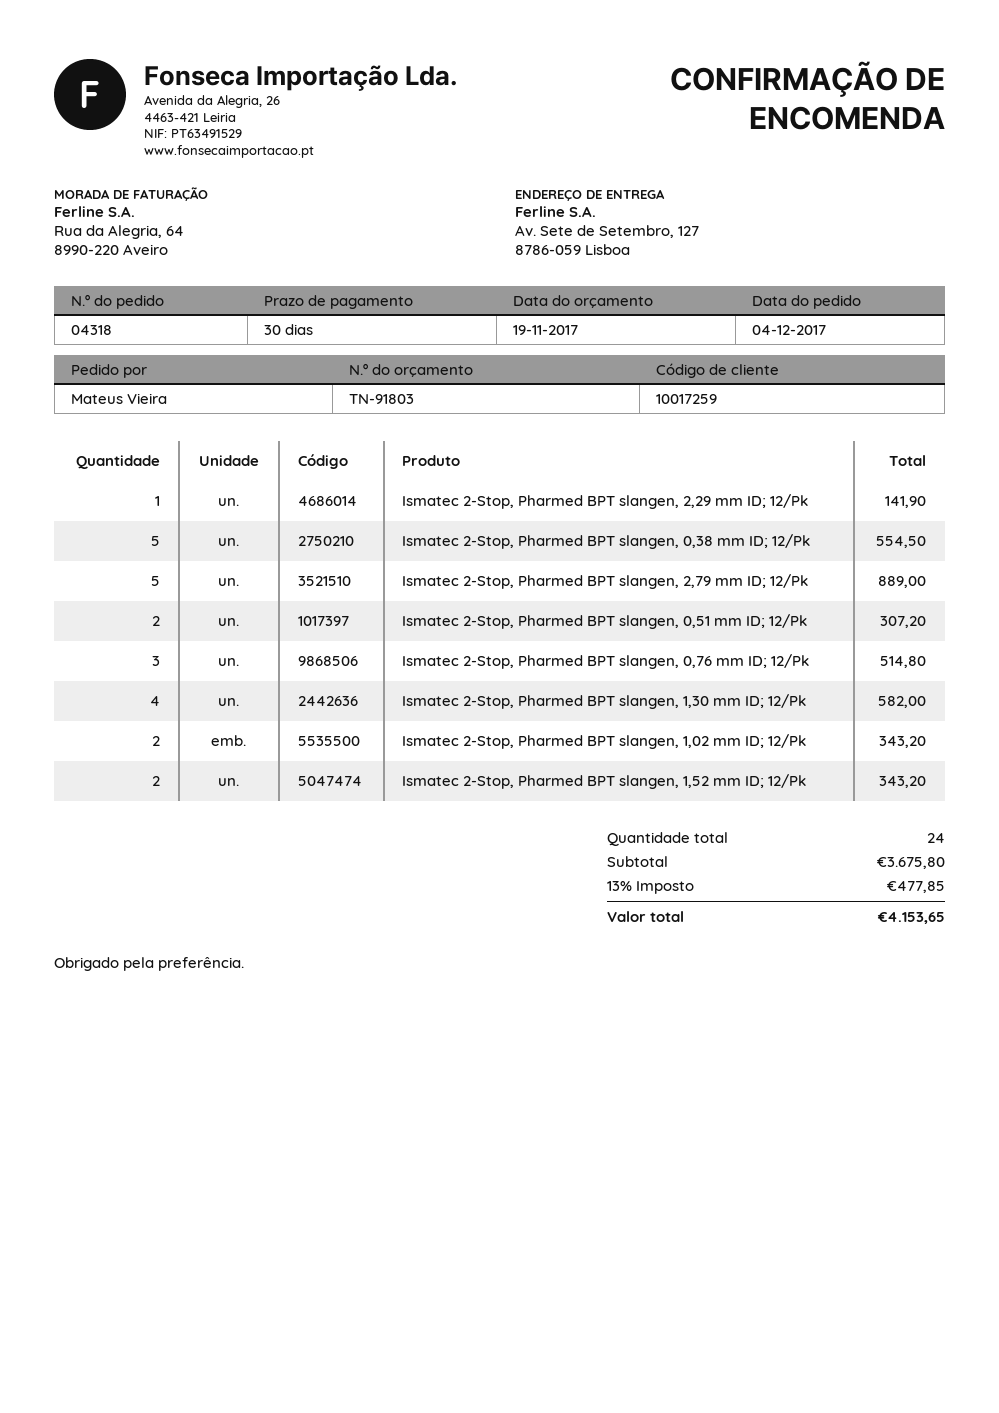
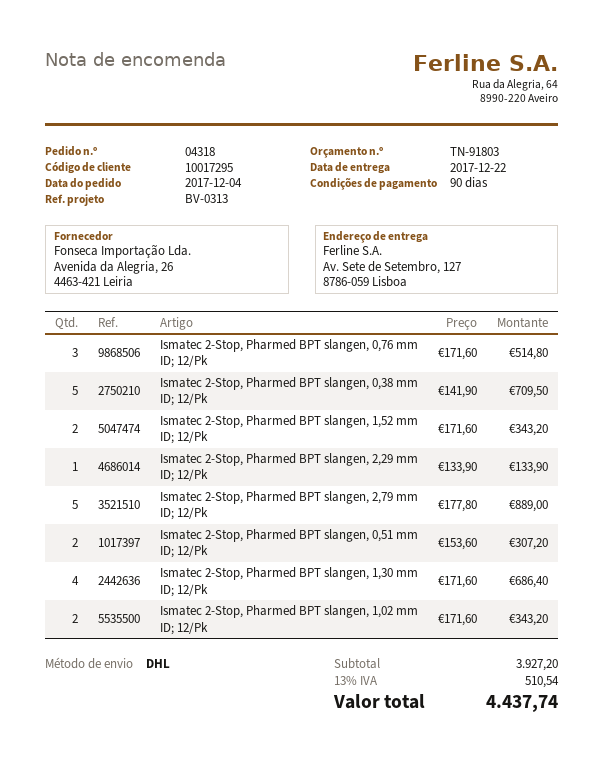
payment terms: 30 days -> 90 days
customer number: 10017259 -> 10017295
Ismatec 2-Stop, Pharmed BPT slangen, 2,29 mm ID; 12/Pk: 1 for 141.90 -> 1 for 133.90
Ismatec 2-Stop, Pharmed BPT slangen, 0,38 mm ID; 12/Pk: 5 for 554.50 -> 5 for 709.50
Ismatec 2-Stop, Pharmed BPT slangen, 1,30 mm ID; 12/Pk: 4 for 582.00 -> 4 for 686.40
subtotal: 3675.80 -> 3927.20
tax: 13% = 477.85 -> 13% = 510.54
total: 4153.65 -> 4437.74

